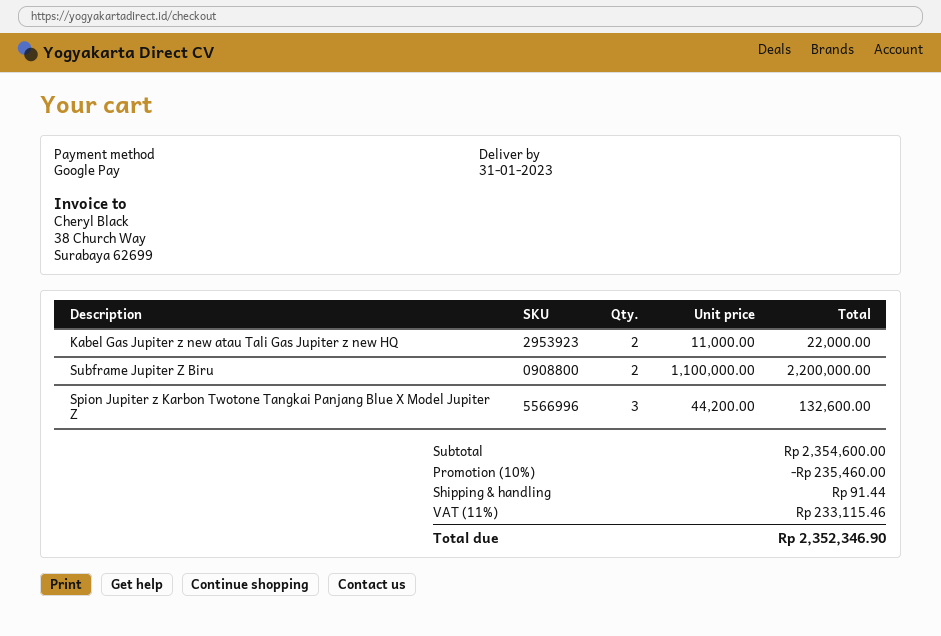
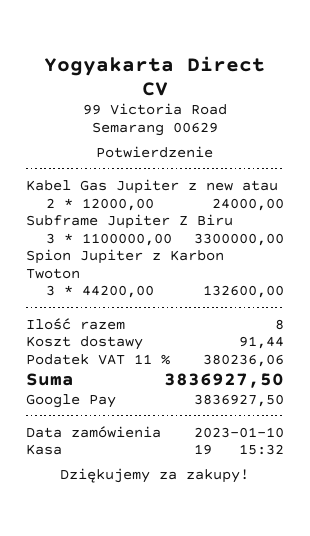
Kabel Gas Jupiter z new atau Tali Gas Jupiter z new HQ: 2 x 11000.00 = 22000.00 -> 2 x 12000.00 = 24000.00
Subframe Jupiter Z Biru: 2 x 1100000.00 = 2200000.00 -> 3 x 1100000.00 = 3300000.00
discount: 10% = 235460.00 -> none
tax: 11% = 233115.46 -> 11% = 380236.06
total: 2352346.90 -> 3836927.50

